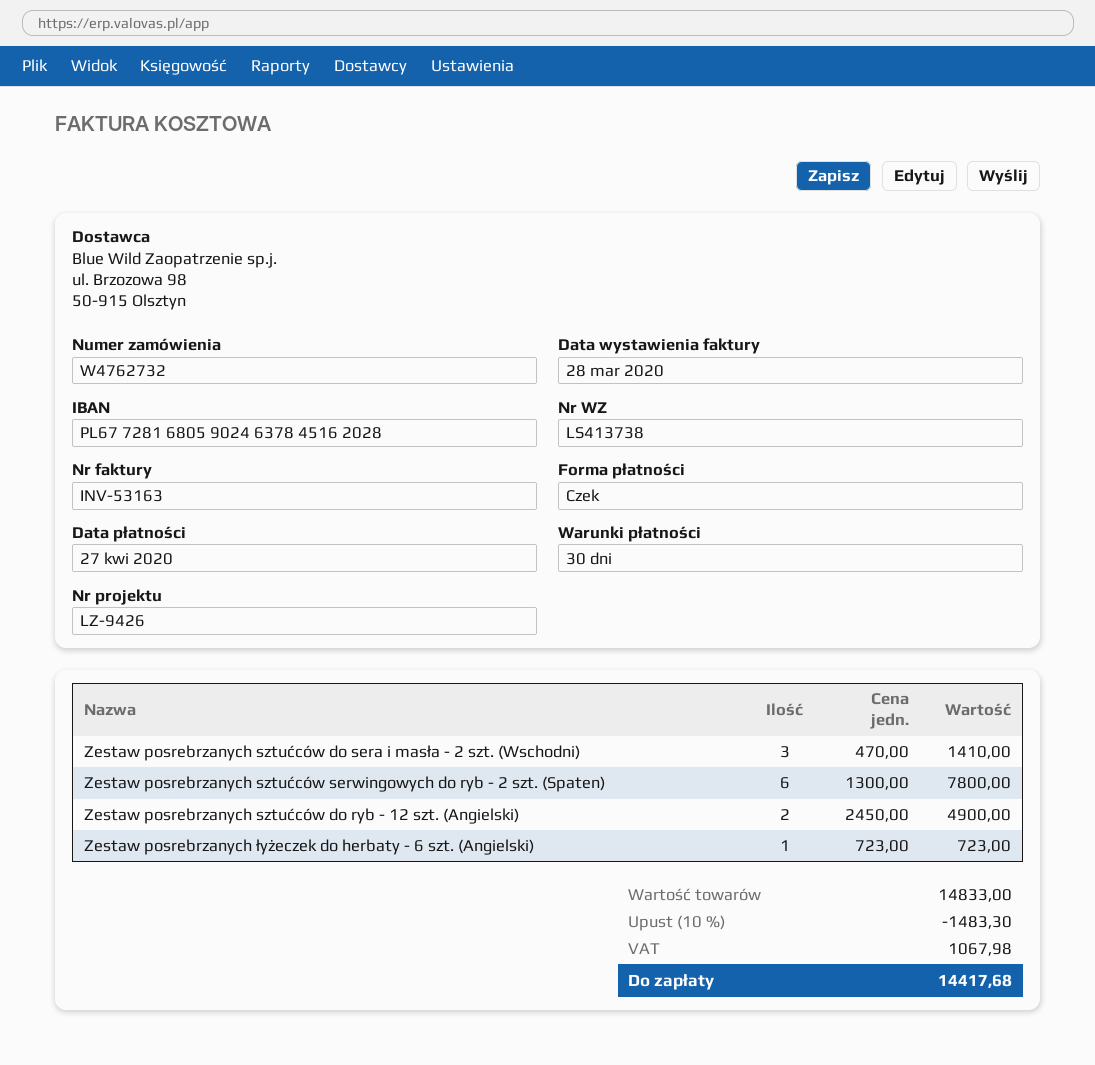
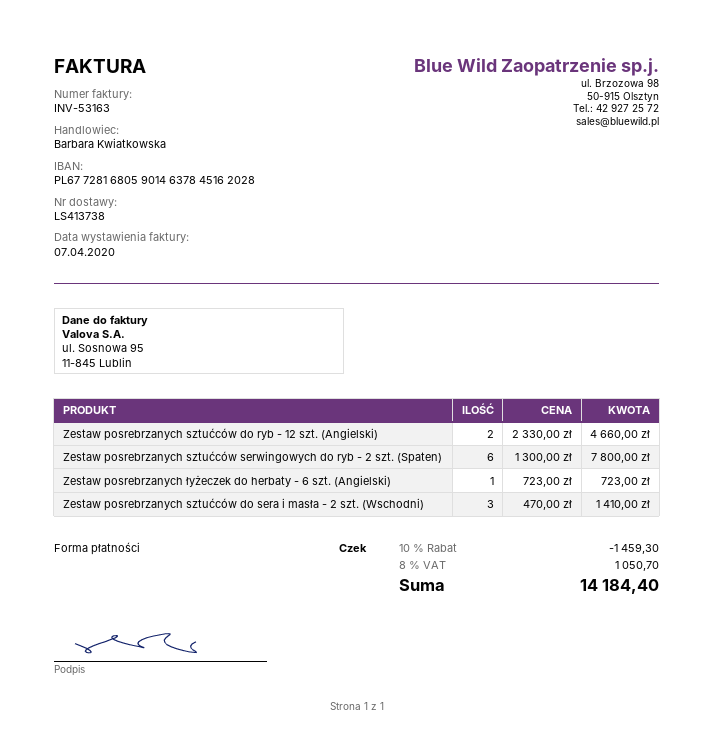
invoice date: 2020-03-28 -> 2020-04-07
bank account: PL67728168059024637845162028 -> PL67728168059014637845162028
Zestaw posrebrzanych sztućców do ryb - 12 szt. (Angielski): 2 x 2450.00 = 4900.00 -> 2 x 2330.00 = 4660.00
discount: 10% = 1483.30 -> 10% = 1459.30
tax: 1067.98 -> 1050.70
total: 14417.68 -> 14184.40

